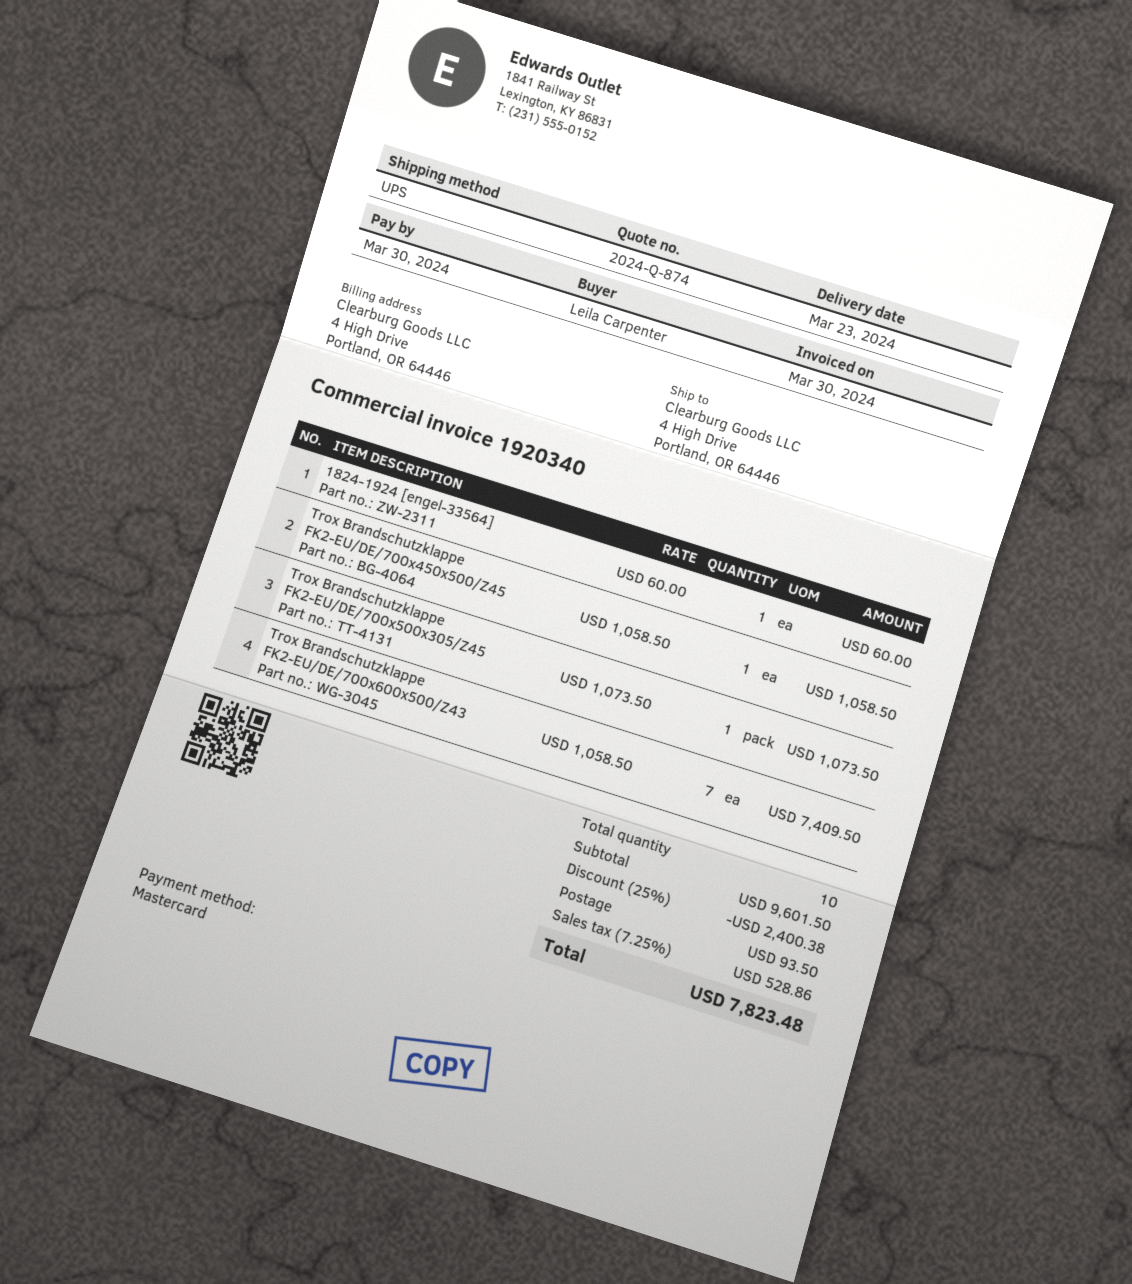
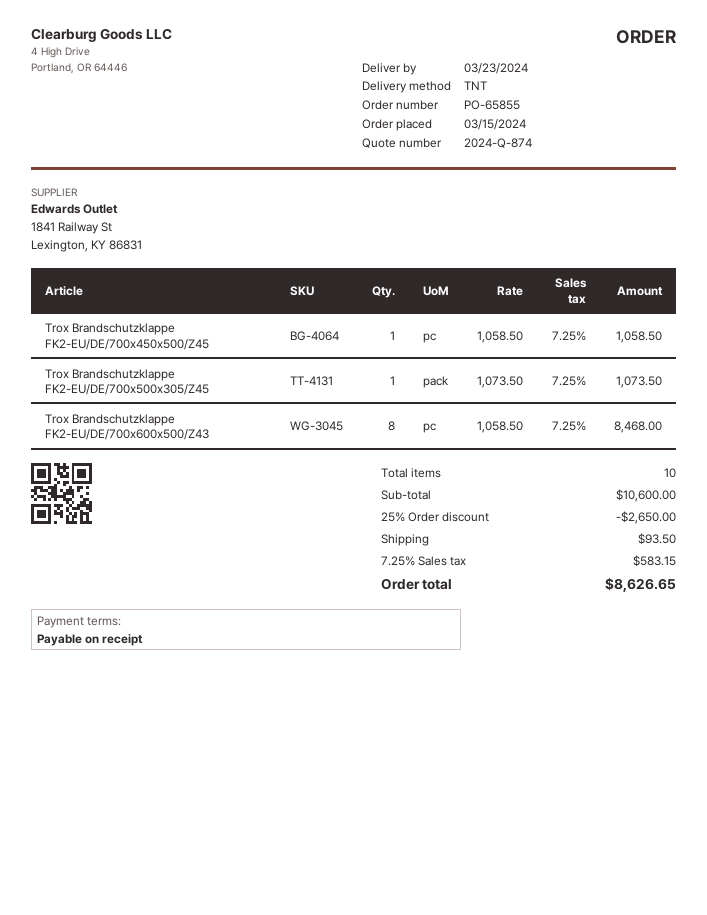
shipping method: UPS -> TNT
1824-1924 [engel-33564]: 1 x 60.00 = 60.00 -> none
Trox Brandschutzklappe FK2-EU/DE/700x600x500/Z43: 7 x 1058.50 = 7409.50 -> 8 x 1058.50 = 8468.00
subtotal: 9601.50 -> 10600.00
discount: 25% = 2400.38 -> 25% = 2650.00
tax: 7.25% = 528.86 -> 7.25% = 583.15
total: 7823.48 -> 8626.65

